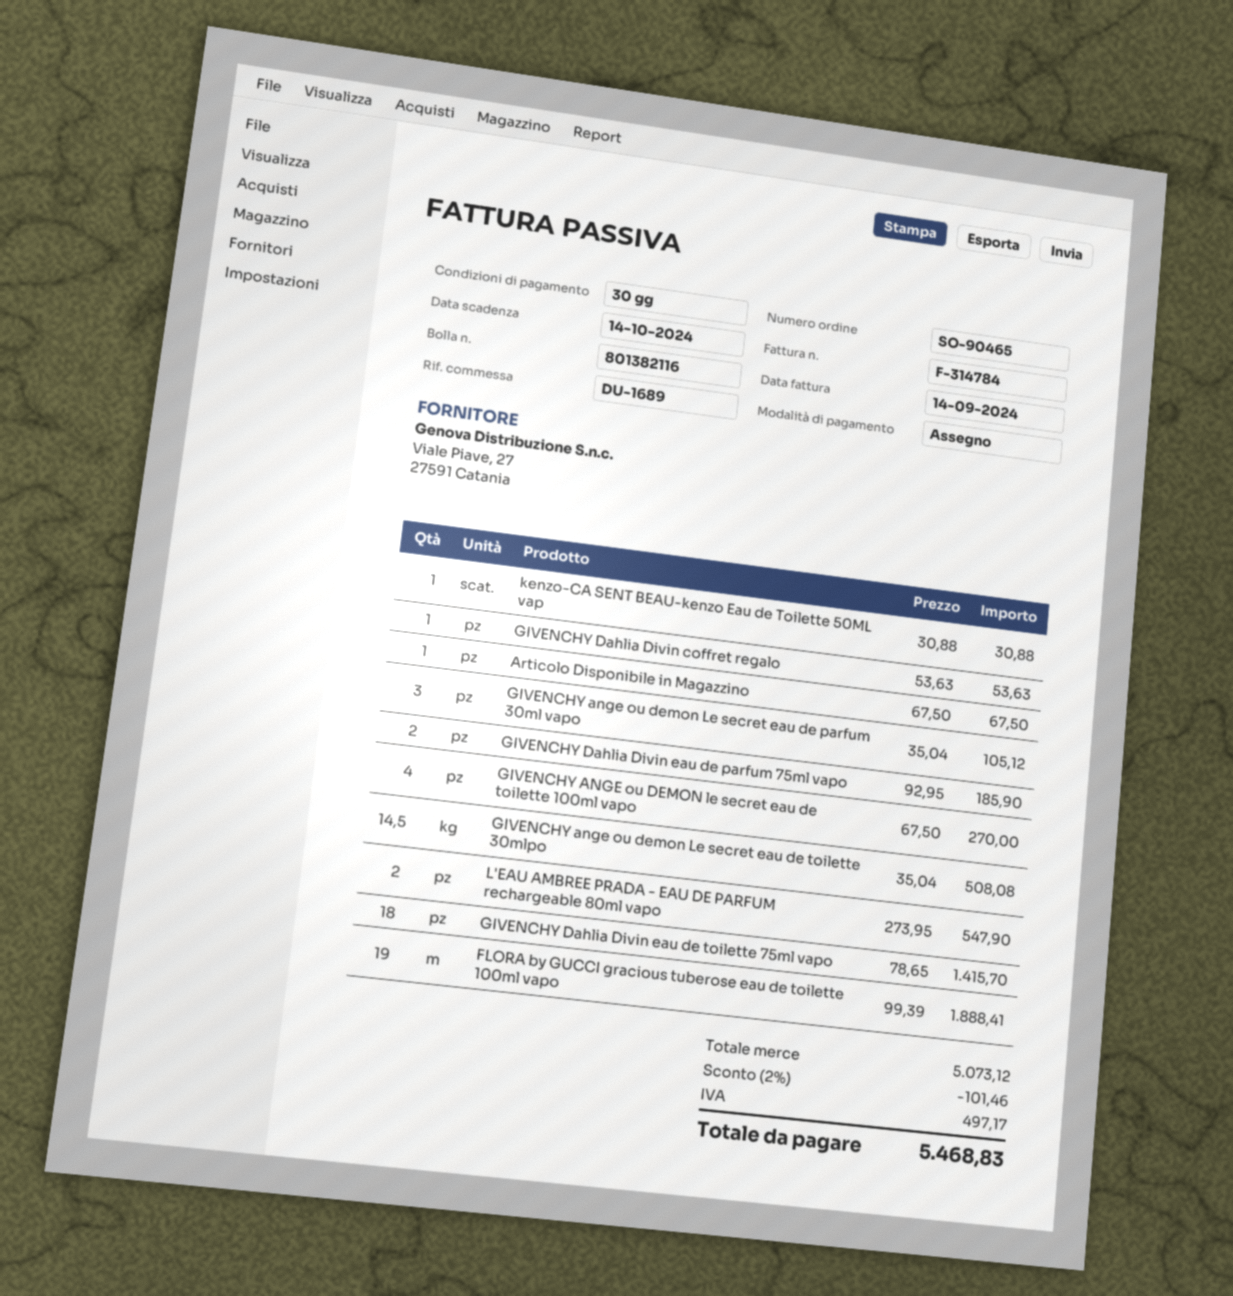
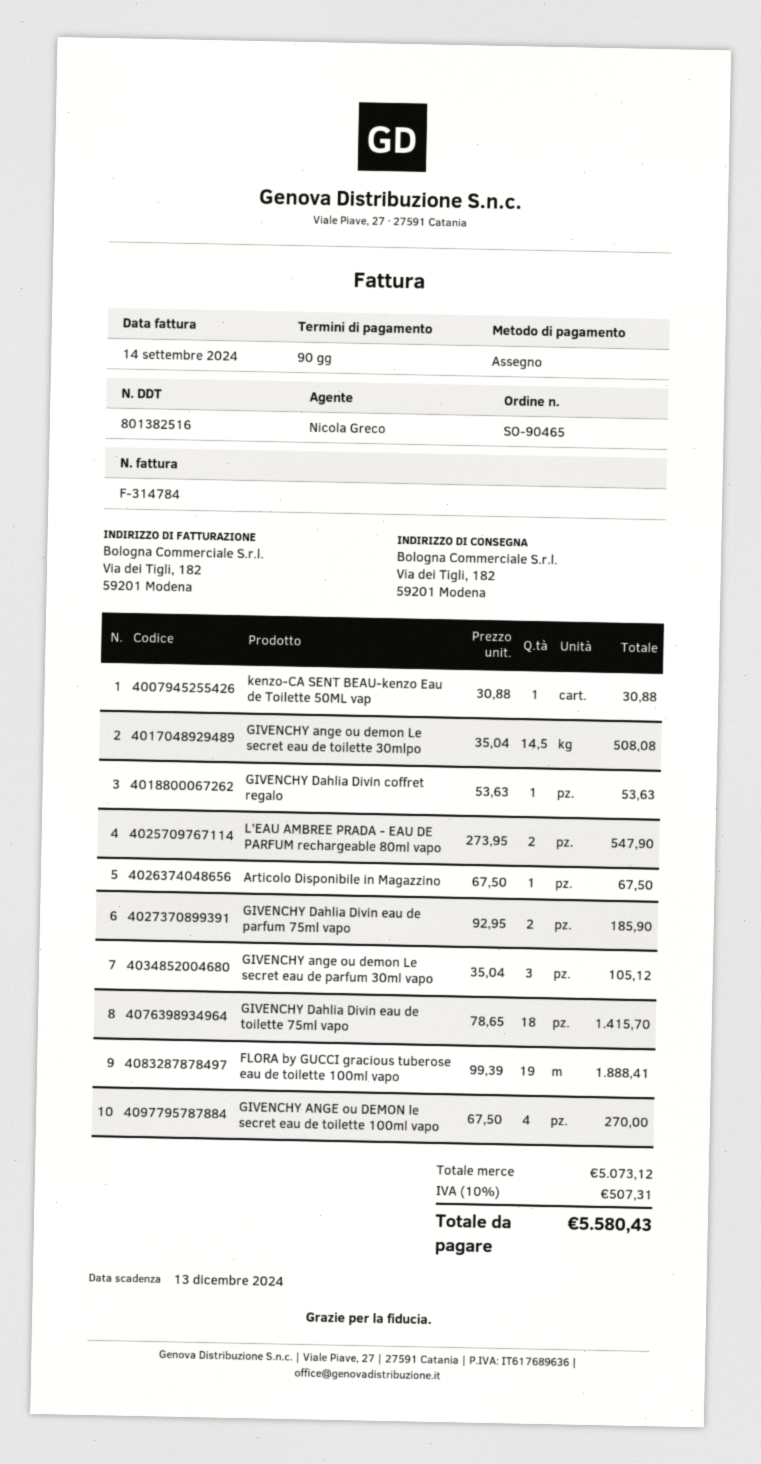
delivery note number: 801382116 -> 801382516
payment terms: 30 days -> 90 days
due date: 2024-10-14 -> 2024-12-13
discount: 2% = 101.46 -> none
tax: 497.17 -> 507.31
total: 5468.83 -> 5580.43

